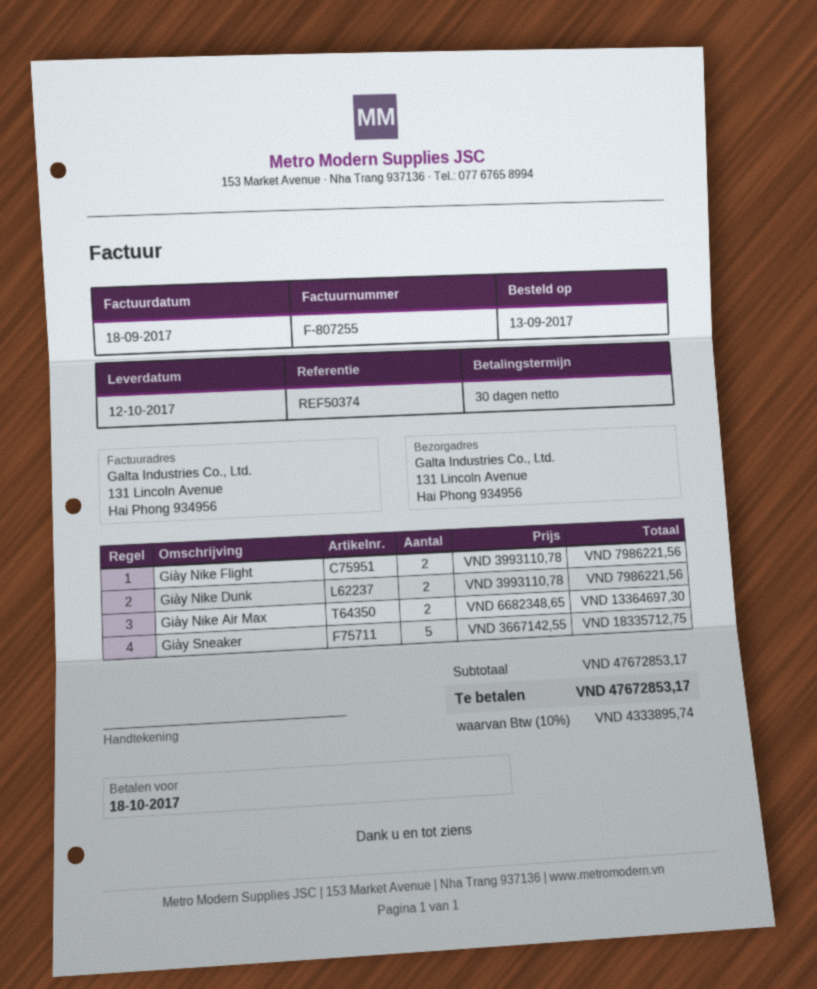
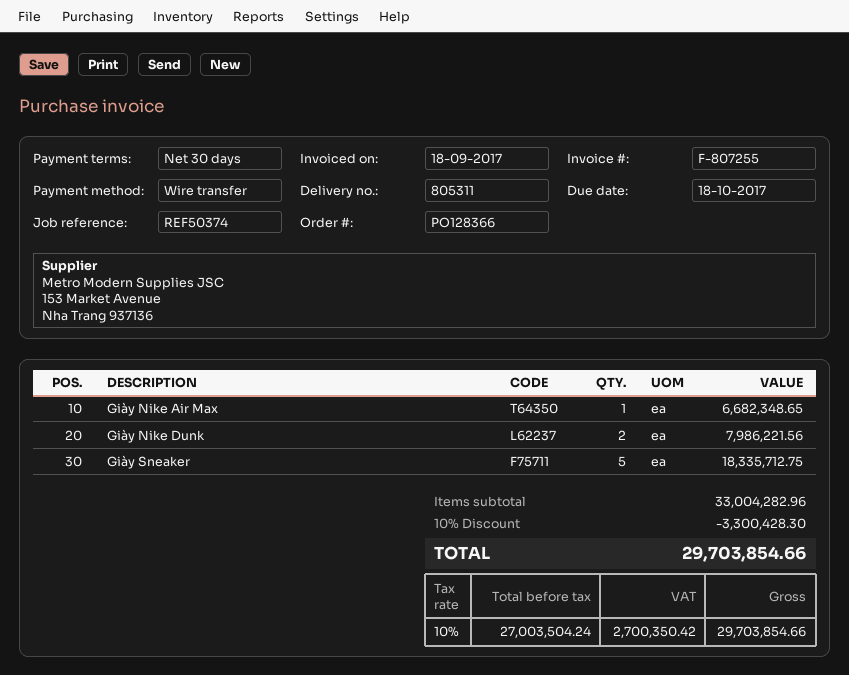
Giày Nike Flight: 2 for 7986221.56 -> none
Giày Nike Air Max: 2 for 13364697.30 -> 1 for 6682348.65
subtotal: 47672853.17 -> 33004282.96
discount: none -> 10% = 3300428.30
tax: 10% = 4333895.74 -> 10% = 2700350.42
total: 47672853.17 -> 29703854.66

